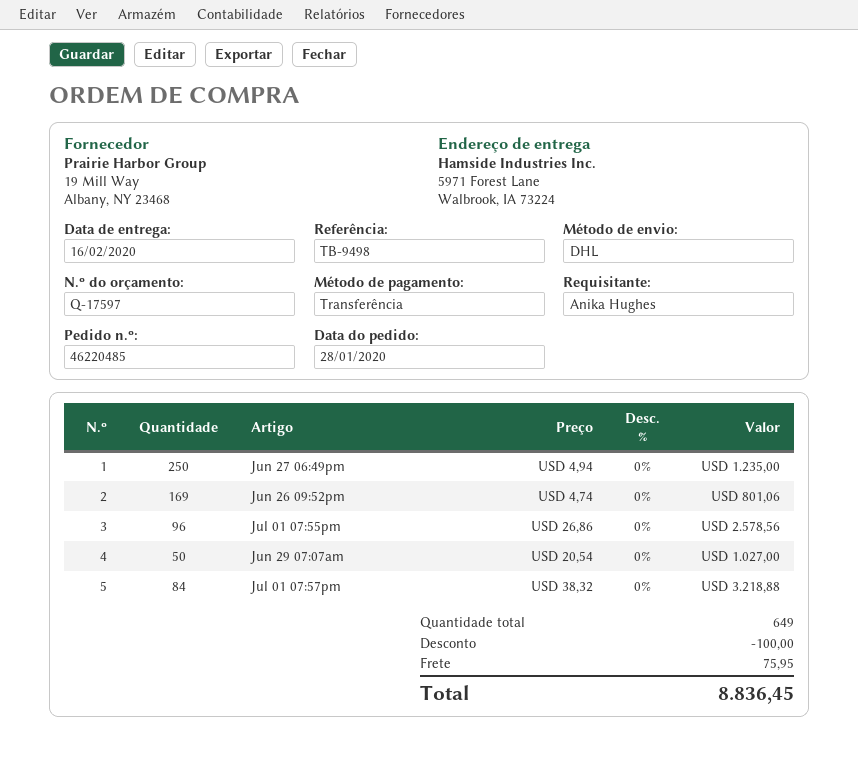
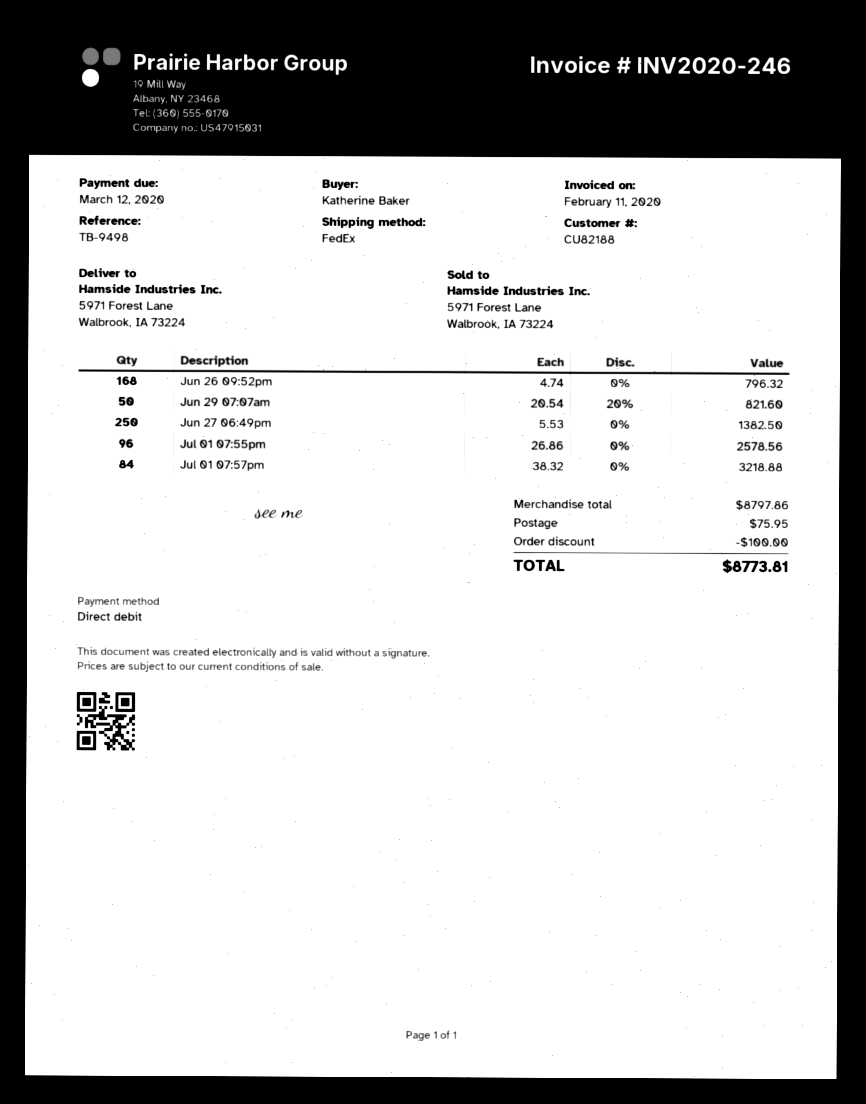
ordered by: Anika Hughes -> Katherine Baker
payment method: bank transfer -> direct debit
shipping method: DHL -> FedEx
Jun 27 06:49pm: 250 x 4.94 = 1235.00 -> 250 x 5.53 = 1382.50
Jun 26 09:52pm: 169 x 4.74 = 801.06 -> 168 x 4.74 = 796.32
Jun 29 07:07am: 50 x 20.54 = 1027.00 -> 50 x 20.54 - 20% = 821.60
total: 8836.45 -> 8773.81

